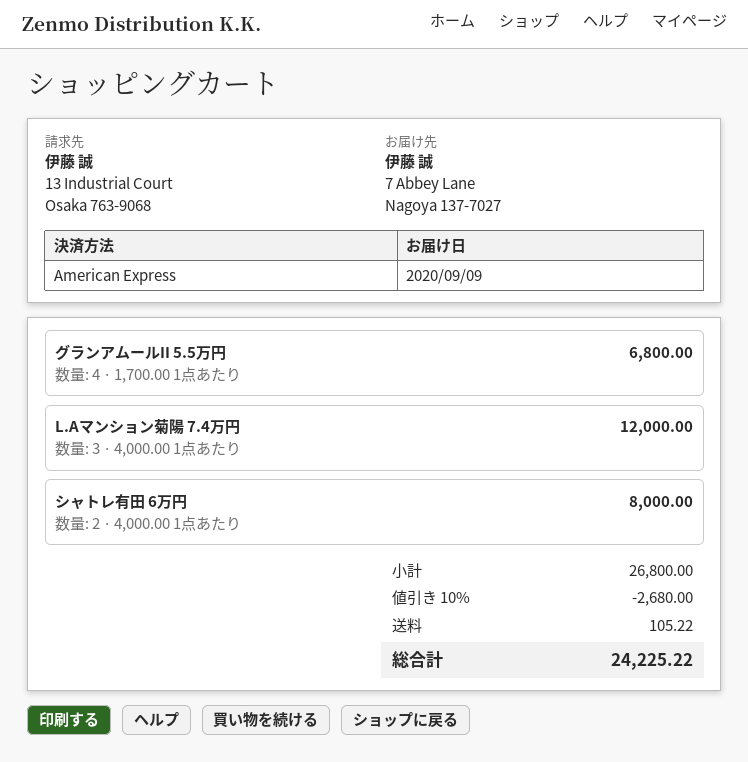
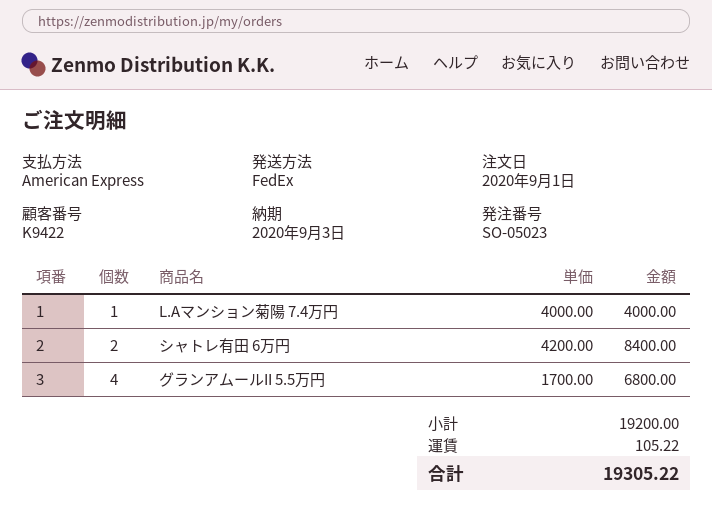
delivery date: 2020-09-09 -> 2020-09-03
L.Aマンション菊陽 7.4万円: 3 x 4000.00 = 12000.00 -> 1 x 4000.00 = 4000.00
シャトレ有田 6万円: 2 x 4000.00 = 8000.00 -> 2 x 4200.00 = 8400.00
subtotal: 26800.00 -> 19200.00
discount: 10% = 2680.00 -> none
total: 24225.22 -> 19305.22

